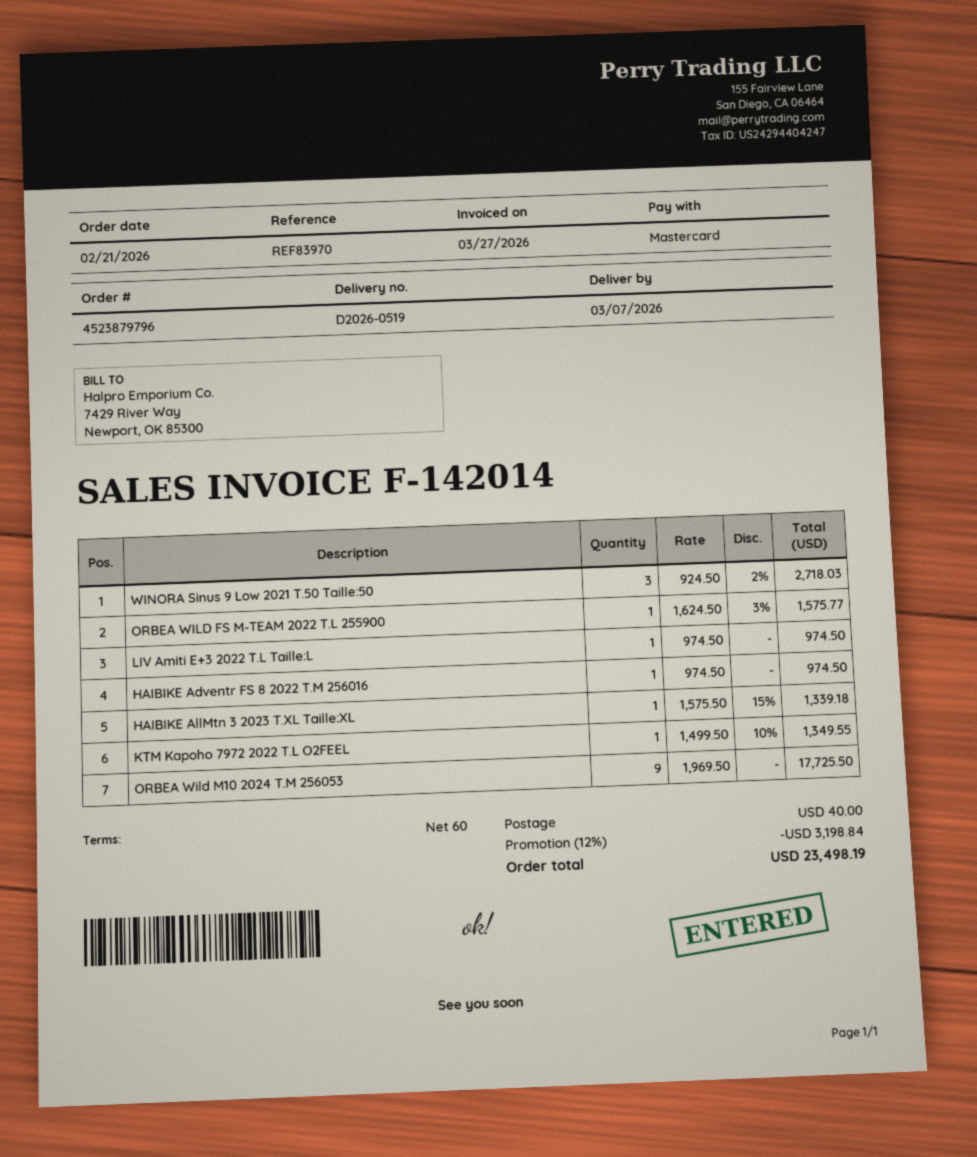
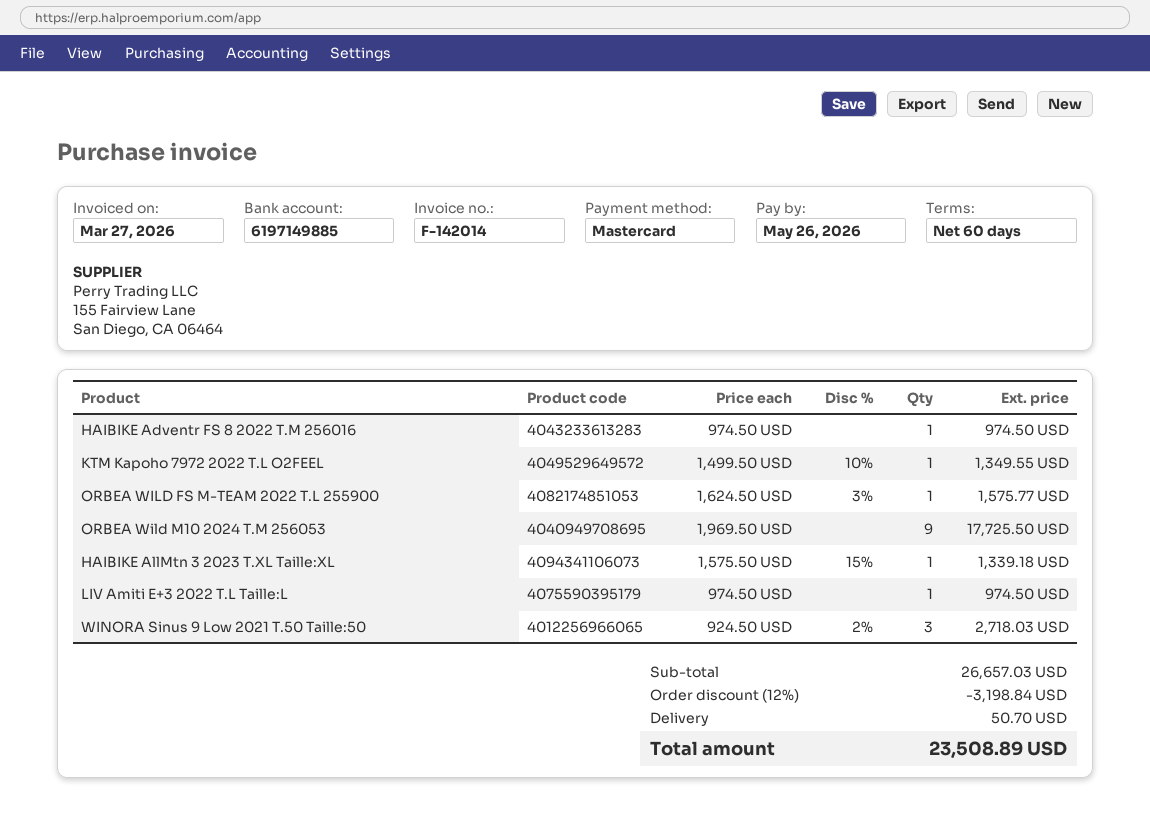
shipping: 40.00 -> 50.70
total: 23498.19 -> 23508.89

